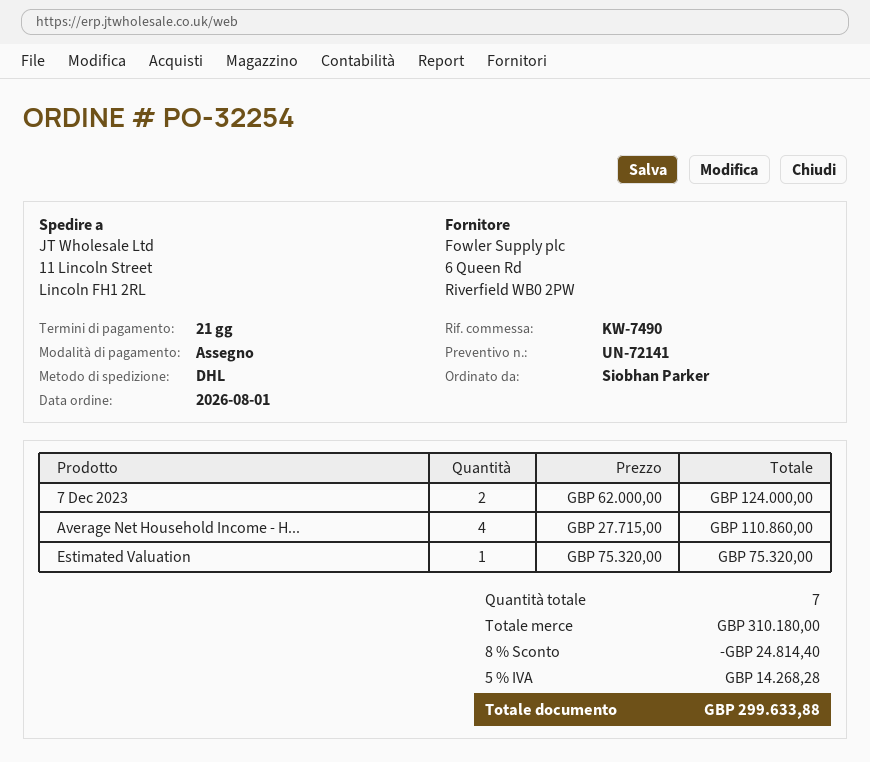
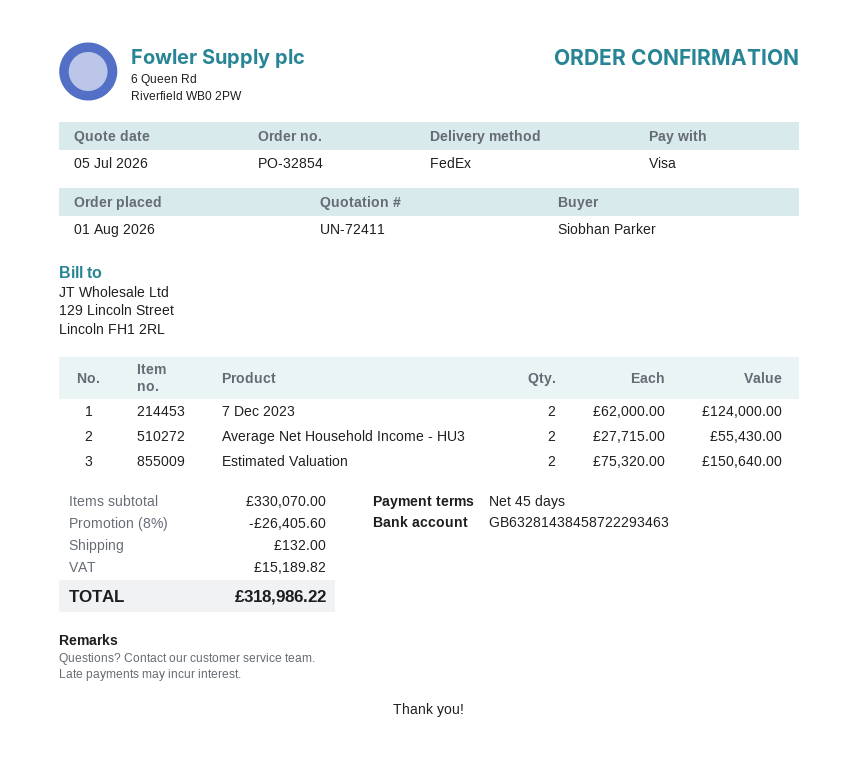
quote number: UN-72141 -> UN-72411
order number: PO-32254 -> PO-32854
payment terms: 21 days -> 45 days
payment method: cheque -> Visa
shipping method: DHL -> FedEx
Average Net Household Income - H...: 4 x 27715.00 = 110860.00 -> 2 x 27715.00 = 55430.00
Estimated Valuation: 1 x 75320.00 = 75320.00 -> 2 x 75320.00 = 150640.00
subtotal: 310180.00 -> 330070.00
discount: 8% = 24814.40 -> 8% = 26405.60
shipping: none -> 132.00
tax: 14268.28 -> 15189.82
total: 299633.88 -> 318986.22

